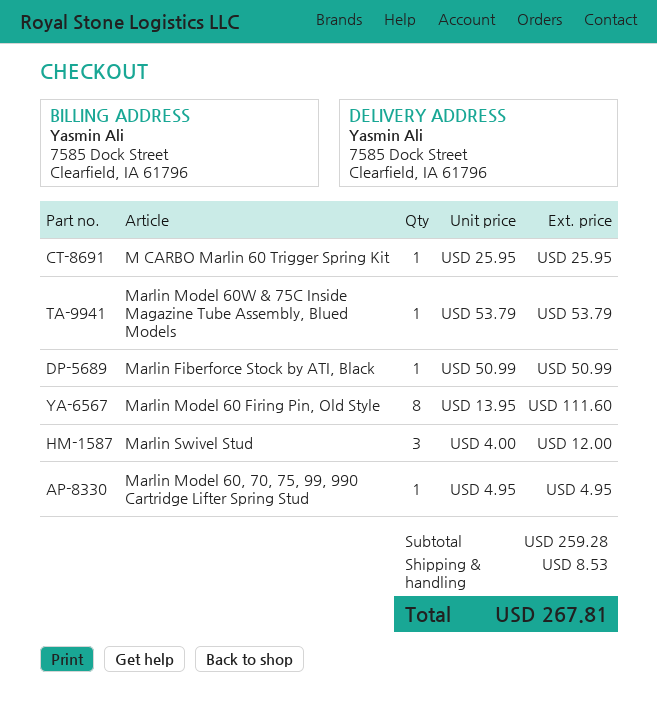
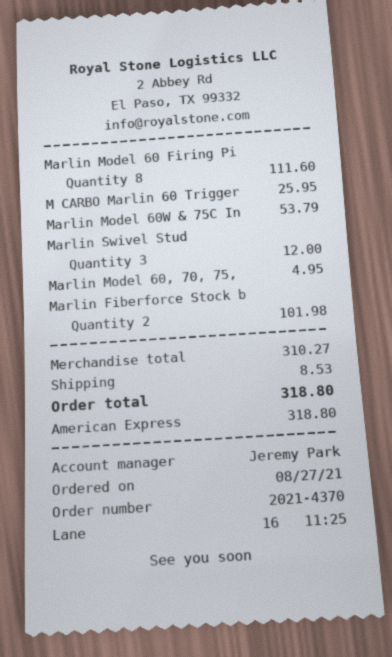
Marlin Fiberforce Stock by ATI, Black: 1 for 50.99 -> 2 for 101.98
subtotal: 259.28 -> 310.27
total: 267.81 -> 318.80

